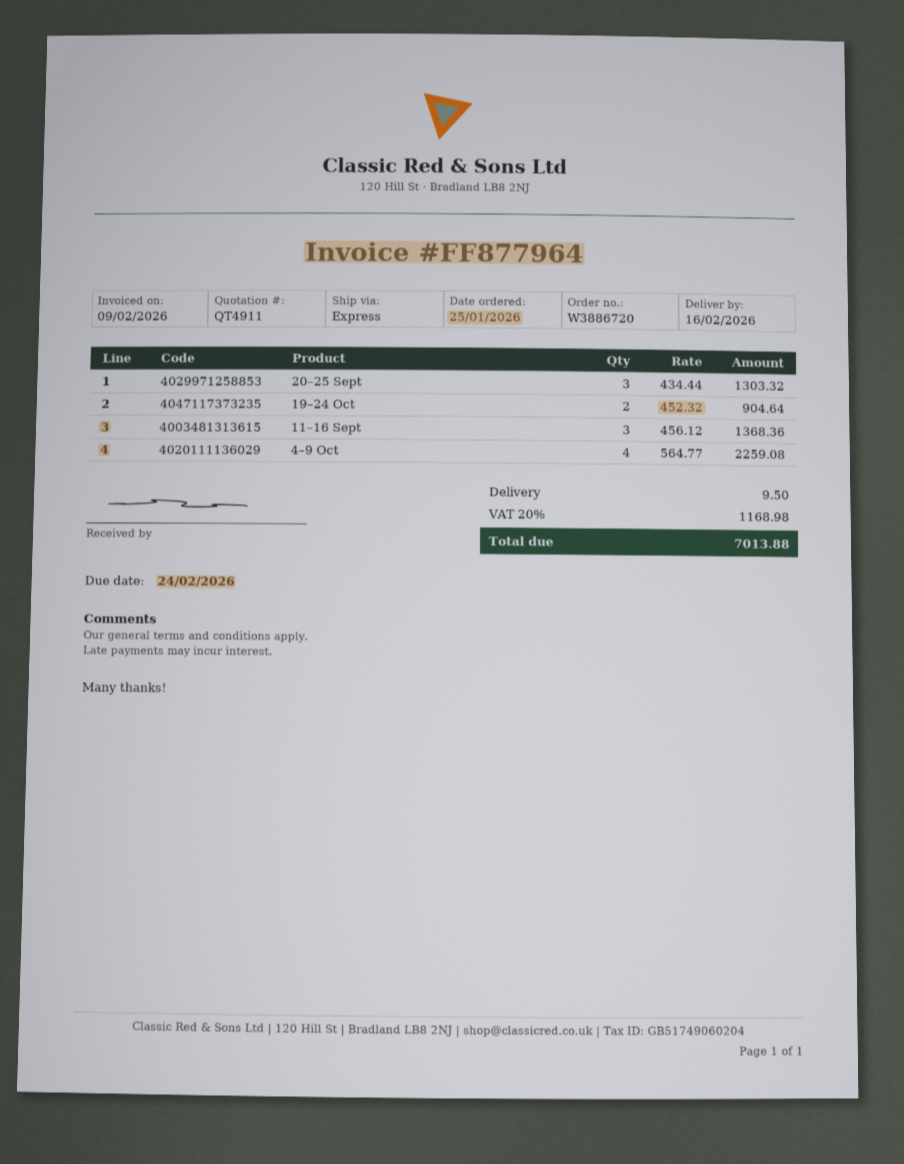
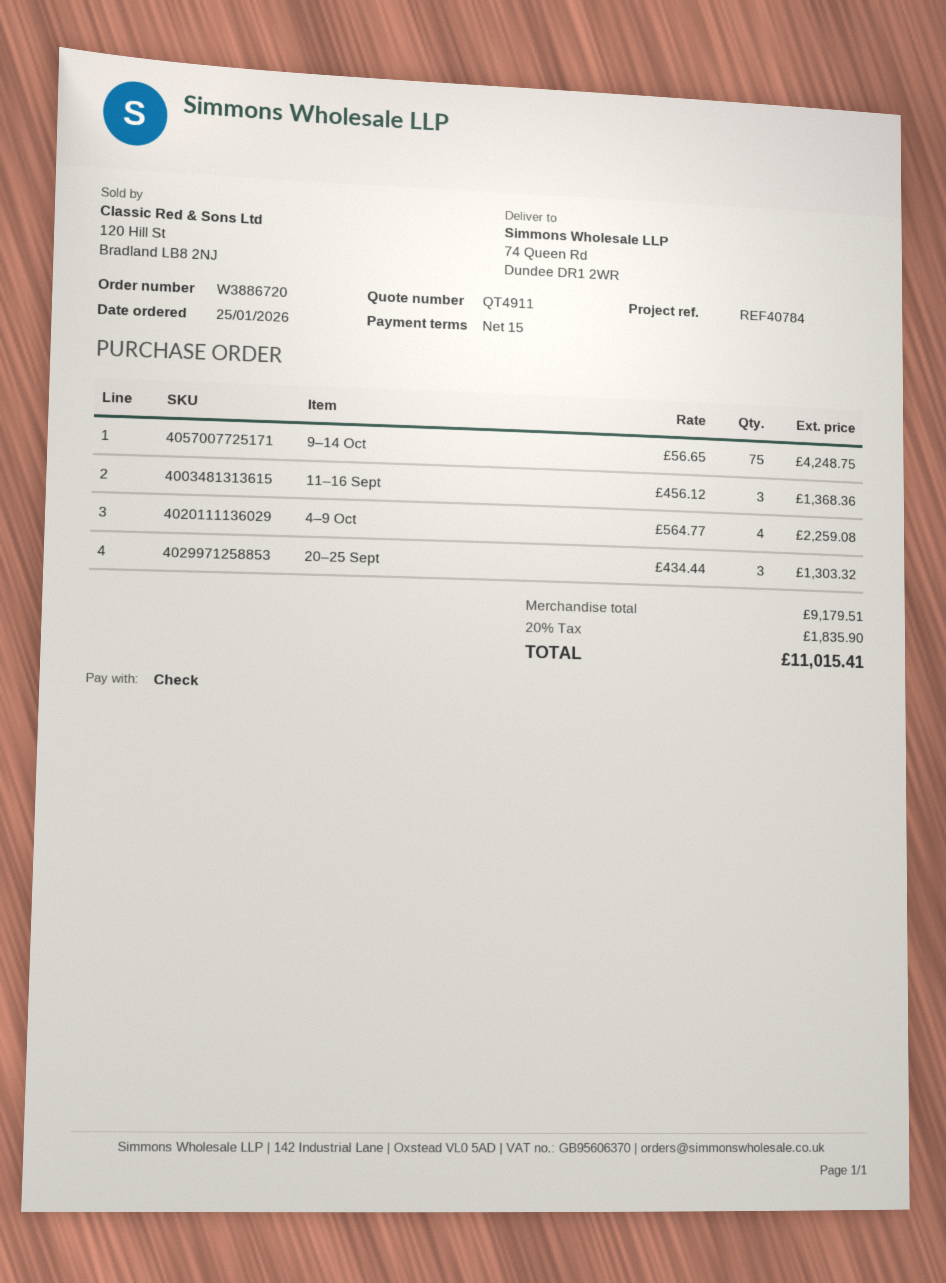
19–24 Oct: 2 x 452.32 = 904.64 -> none
9–14 Oct: none -> 75 x 56.65 = 4248.75
shipping: 9.50 -> none
tax: 20% = 1168.98 -> 20% = 1835.90
total: 7013.88 -> 11015.41

